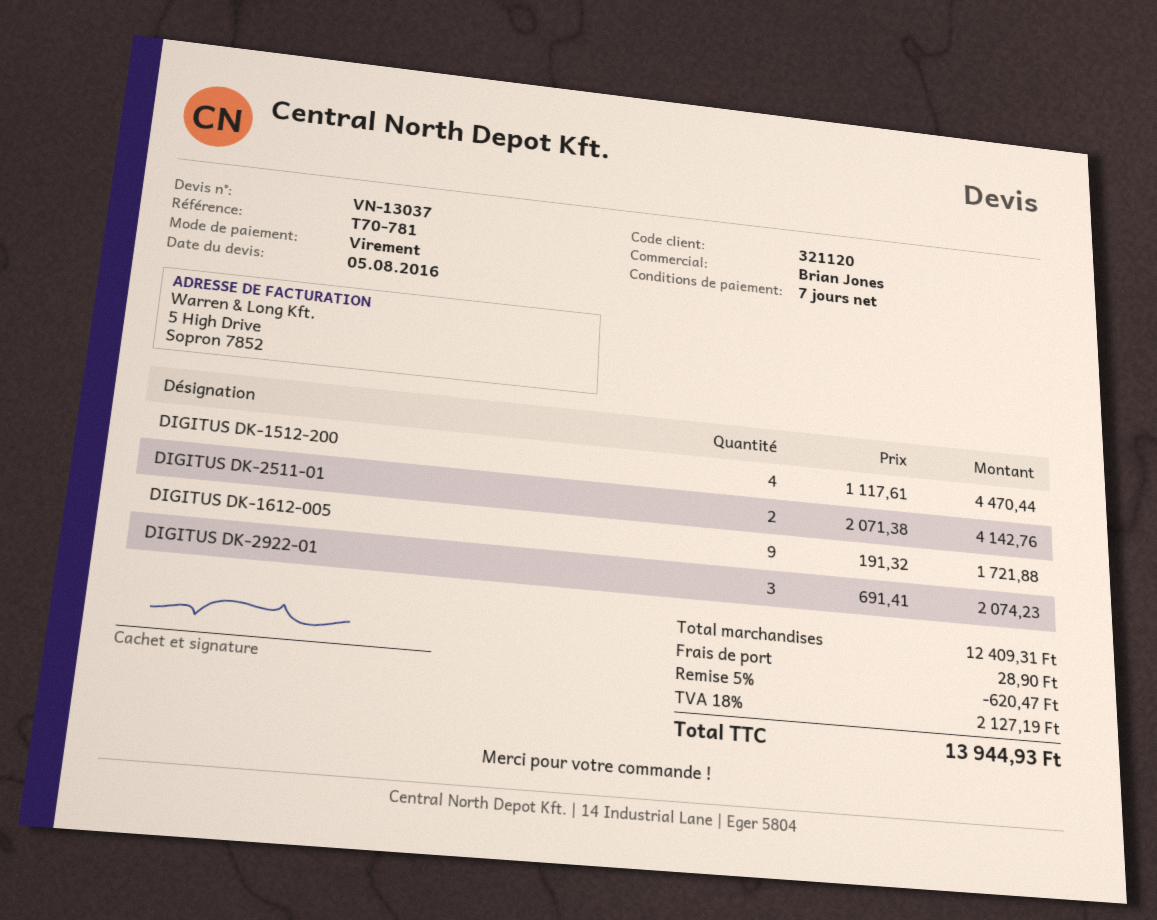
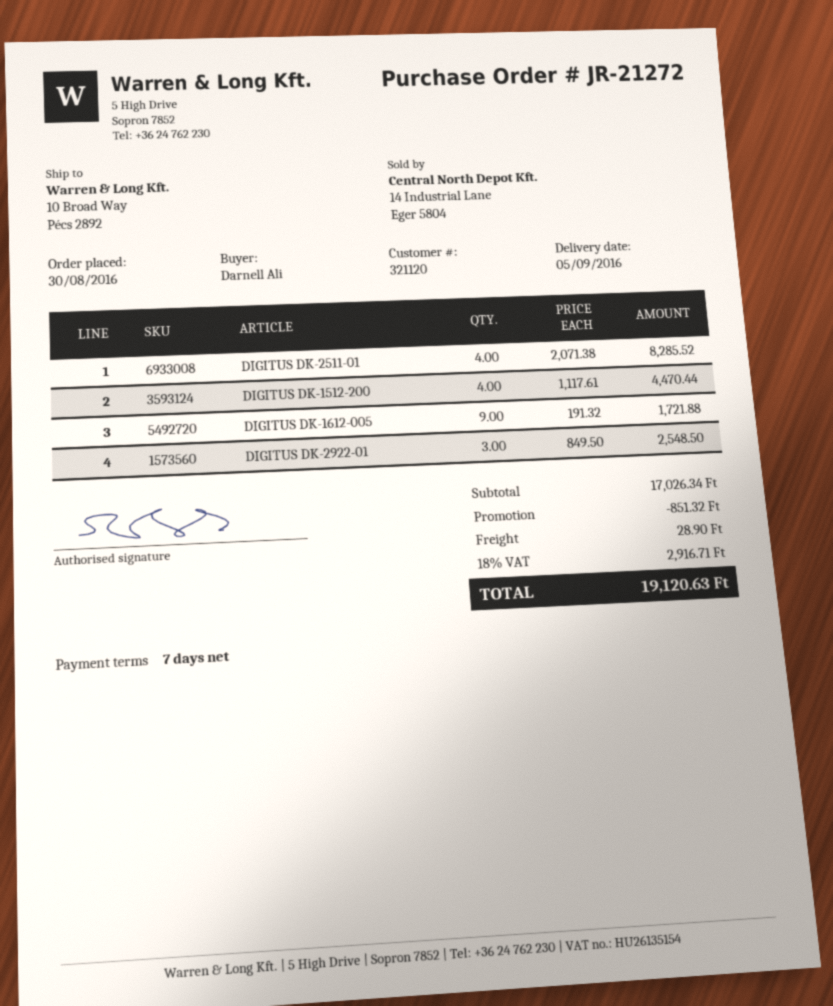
DIGITUS DK-2511-01: 2 x 2071.38 = 4142.76 -> 4 x 2071.38 = 8285.52
DIGITUS DK-2922-01: 3 x 691.41 = 2074.23 -> 3 x 849.50 = 2548.50
subtotal: 12409.31 -> 17026.34
discount: 620.47 -> 851.32
tax: 18% = 2127.19 -> 18% = 2916.71
total: 13944.93 -> 19120.63

